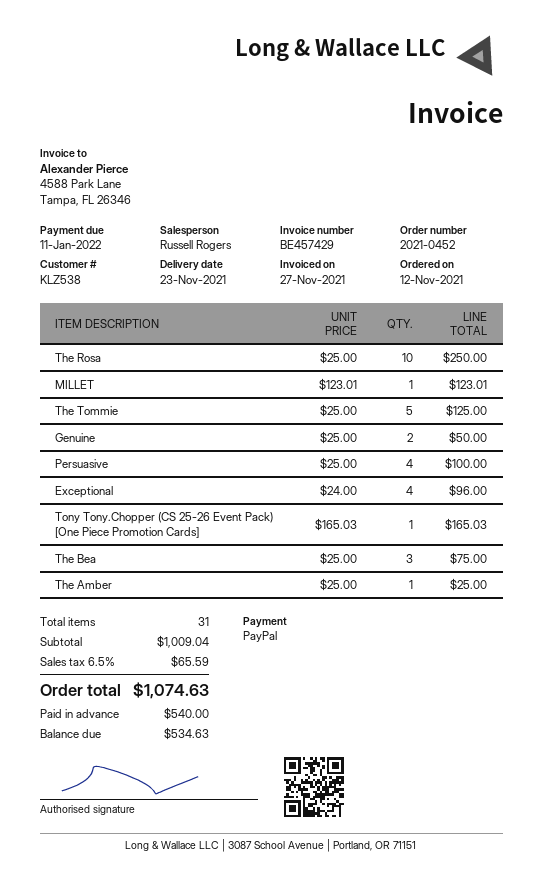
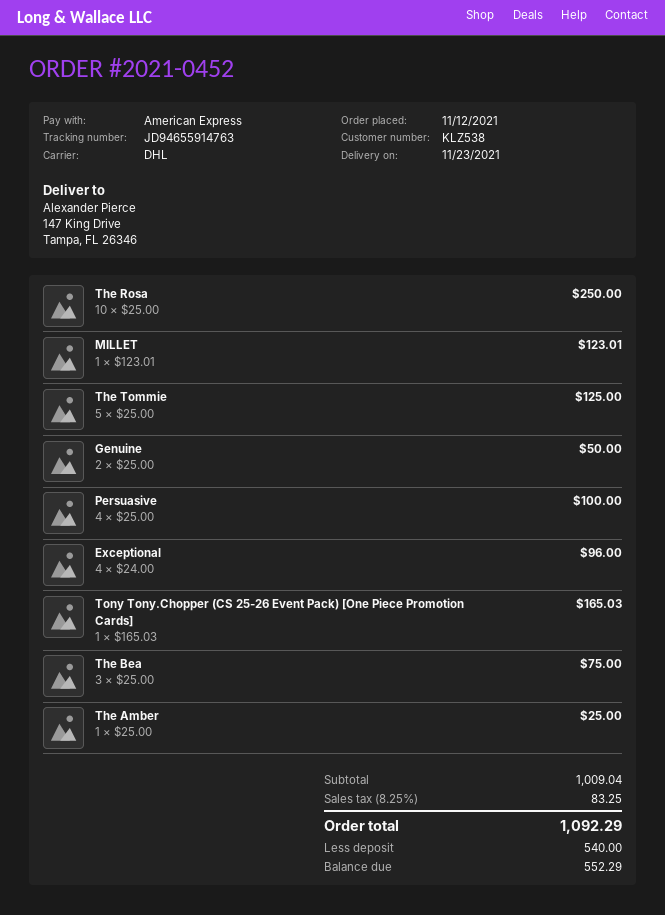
payment method: PayPal -> American Express
tax: 6.5% = 65.59 -> 8.25% = 83.25
total: 1074.63 -> 1092.29
balance: 534.63 -> 552.29

